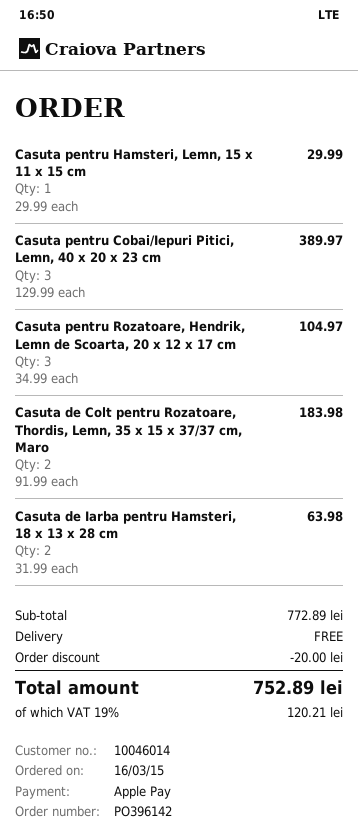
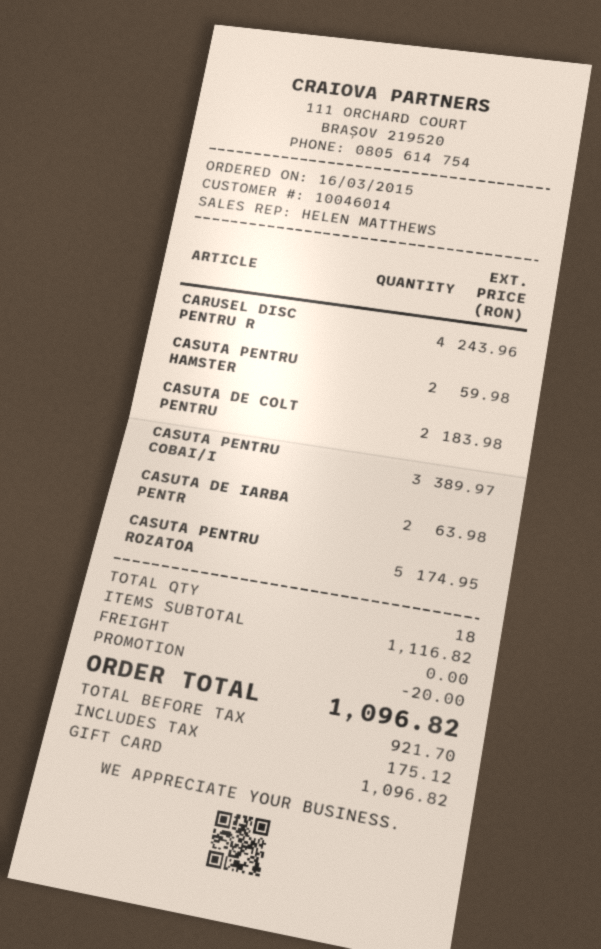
payment method: Apple Pay -> gift card
Casuta pentru Hamsteri, Lemn, 15 x 11 x 15 cm: 1 for 29.99 -> 2 for 59.98
Casuta pentru Rozatoare, Hendrik, Lemn de Scoarta, 20 x 12 x 17 cm: 3 for 104.97 -> 5 for 174.95
CARUSEL DISC PENTRU R: none -> 4 for 243.96
subtotal: 772.89 -> 1116.82
tax: 120.21 -> 175.12
total: 752.89 -> 1096.82

